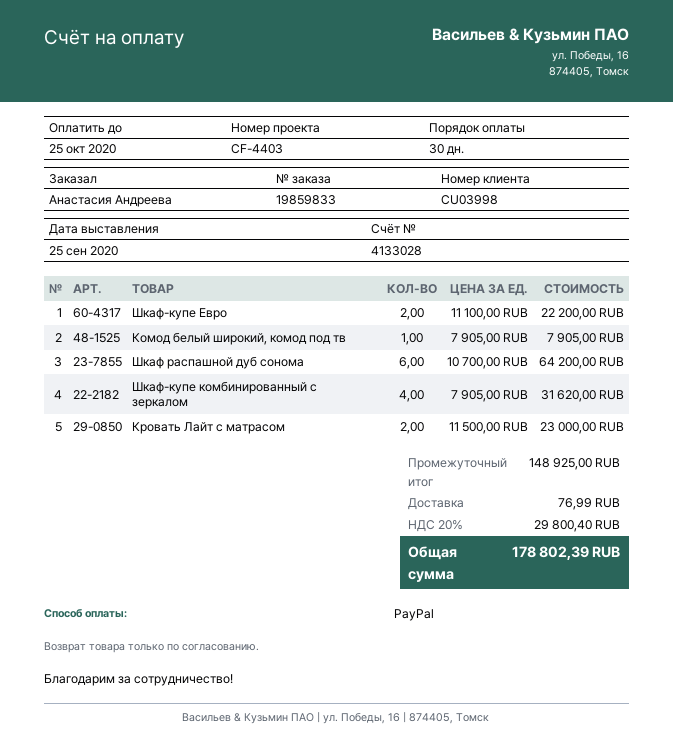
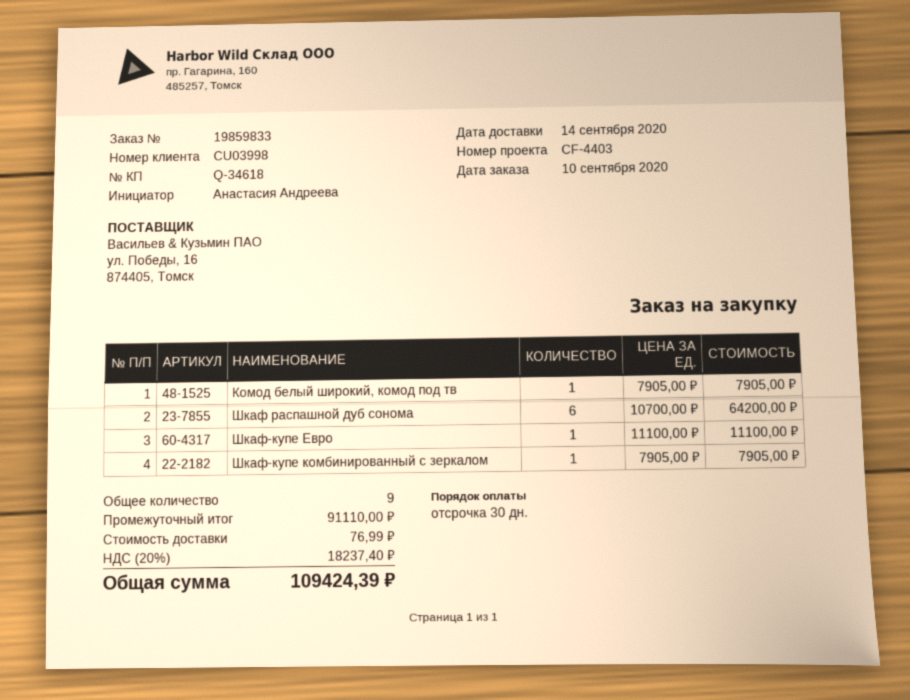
Шкаф-купе Евро: 2 x 11100.00 = 22200.00 -> 1 x 11100.00 = 11100.00
Шкаф-купе комбинированный с зеркалом: 4 x 7905.00 = 31620.00 -> 1 x 7905.00 = 7905.00
Кровать Лайт с матрасом: 2 x 11500.00 = 23000.00 -> none
subtotal: 148925.00 -> 91110.00
tax: 20% = 29800.40 -> 20% = 18237.40
total: 178802.39 -> 109424.39

